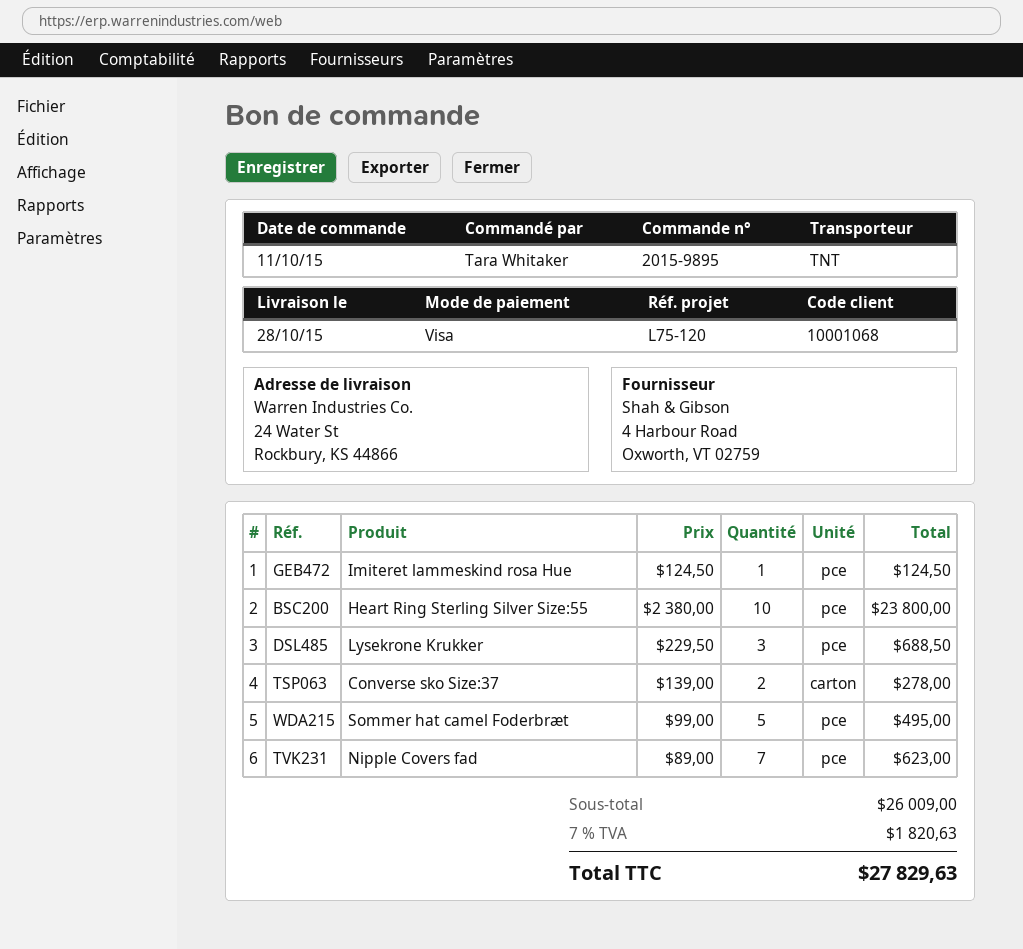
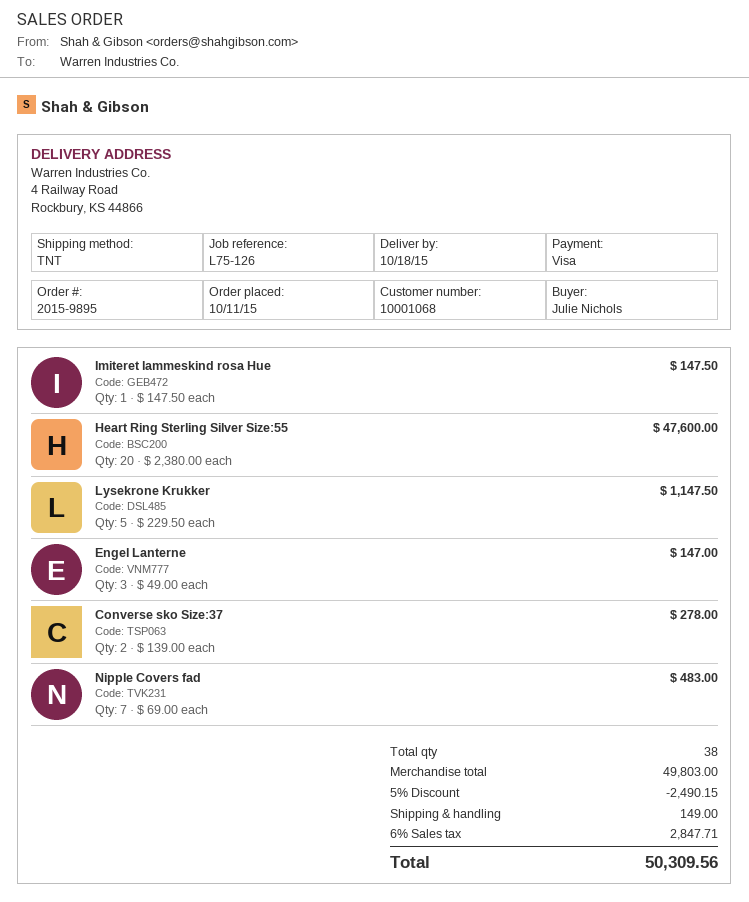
delivery date: 2015-10-28 -> 2015-10-18
reference: L75-120 -> L75-126
ordered by: Tara Whitaker -> Julie Nichols
ship to: 24 Water St, Rockbury, KS 44866 -> 4 Railway Road, Rockbury, KS 44866
Imiteret lammeskind rosa Hue: 1 x 124.50 = 124.50 -> 1 x 147.50 = 147.50
Heart Ring Sterling Silver Size:55: 10 x 2380.00 = 23800.00 -> 20 x 2380.00 = 47600.00
Lysekrone Krukker: 3 x 229.50 = 688.50 -> 5 x 229.50 = 1147.50
Sommer hat camel Foderbræt: 5 x 99.00 = 495.00 -> none
Nipple Covers fad: 7 x 89.00 = 623.00 -> 7 x 69.00 = 483.00
Engel Lanterne: none -> 3 x 49.00 = 147.00
subtotal: 26009.00 -> 49803.00
discount: none -> 5% = 2490.15
shipping: none -> 149.00
tax: 7% = 1820.63 -> 6% = 2847.71
total: 27829.63 -> 50309.56

